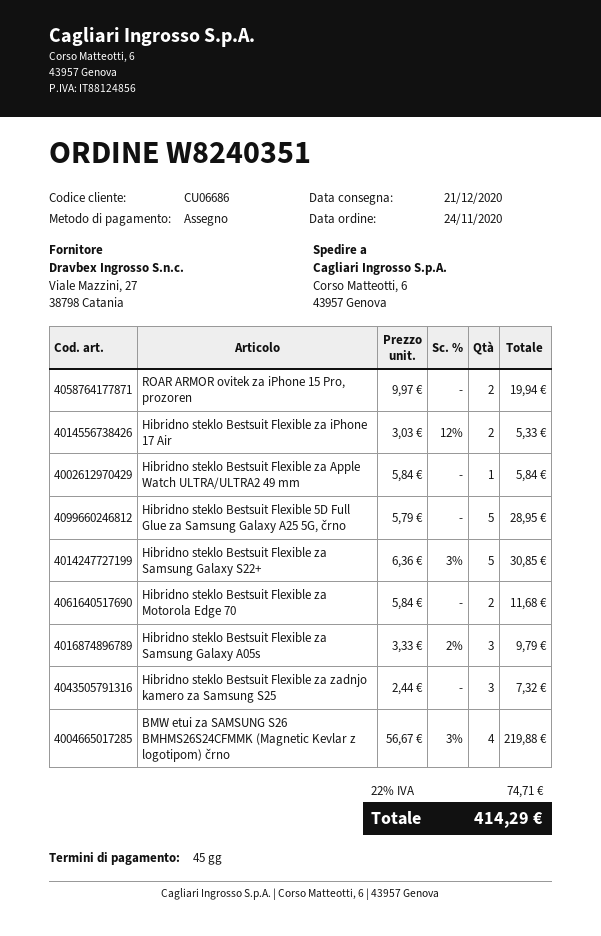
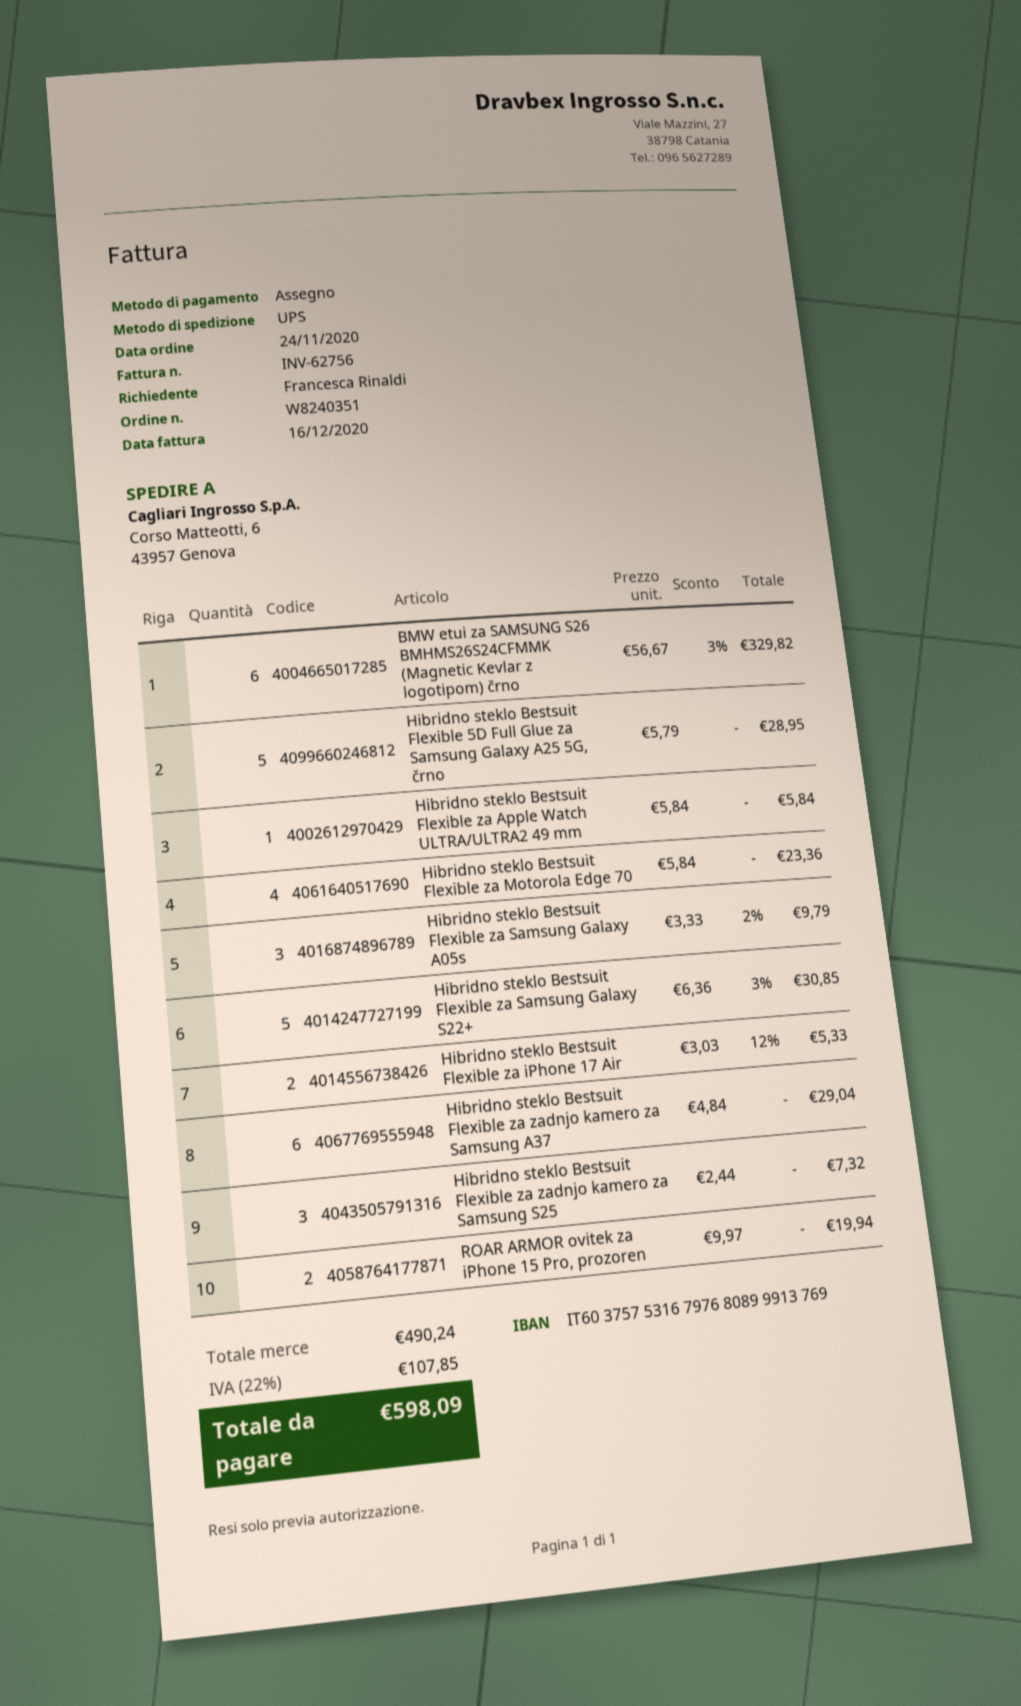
Hibridno steklo Bestsuit Flexible za Motorola Edge 70: 2 x 5.84 = 11.68 -> 4 x 5.84 = 23.36
BMW etui za SAMSUNG S26 BMHMS26S24CFMMK (Magnetic Kevlar z logotipom) črno: 4 x 56.67 - 3% = 219.88 -> 6 x 56.67 - 3% = 329.82
Hibridno steklo Bestsuit Flexible za zadnjo kamero za Samsung A37: none -> 6 x 4.84 = 29.04
tax: 22% = 74.71 -> 22% = 107.85
total: 414.29 -> 598.09

